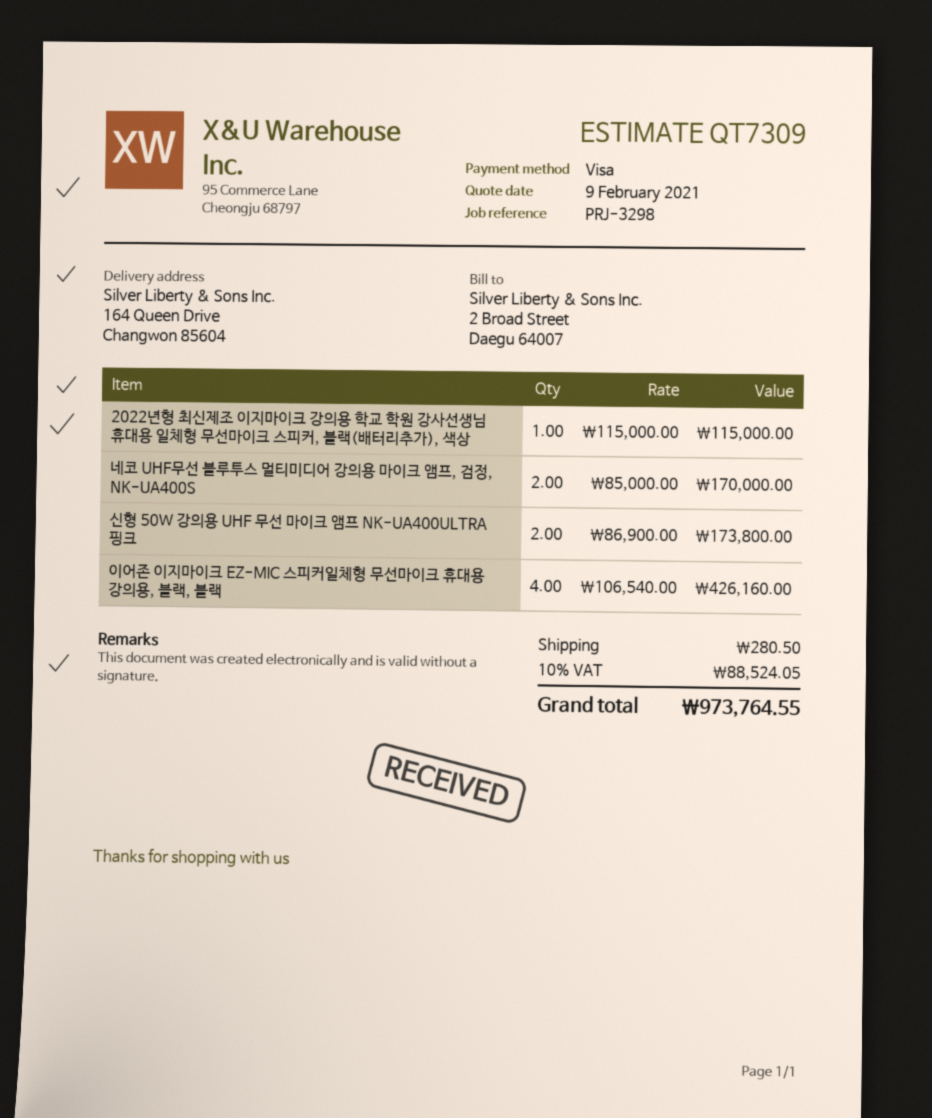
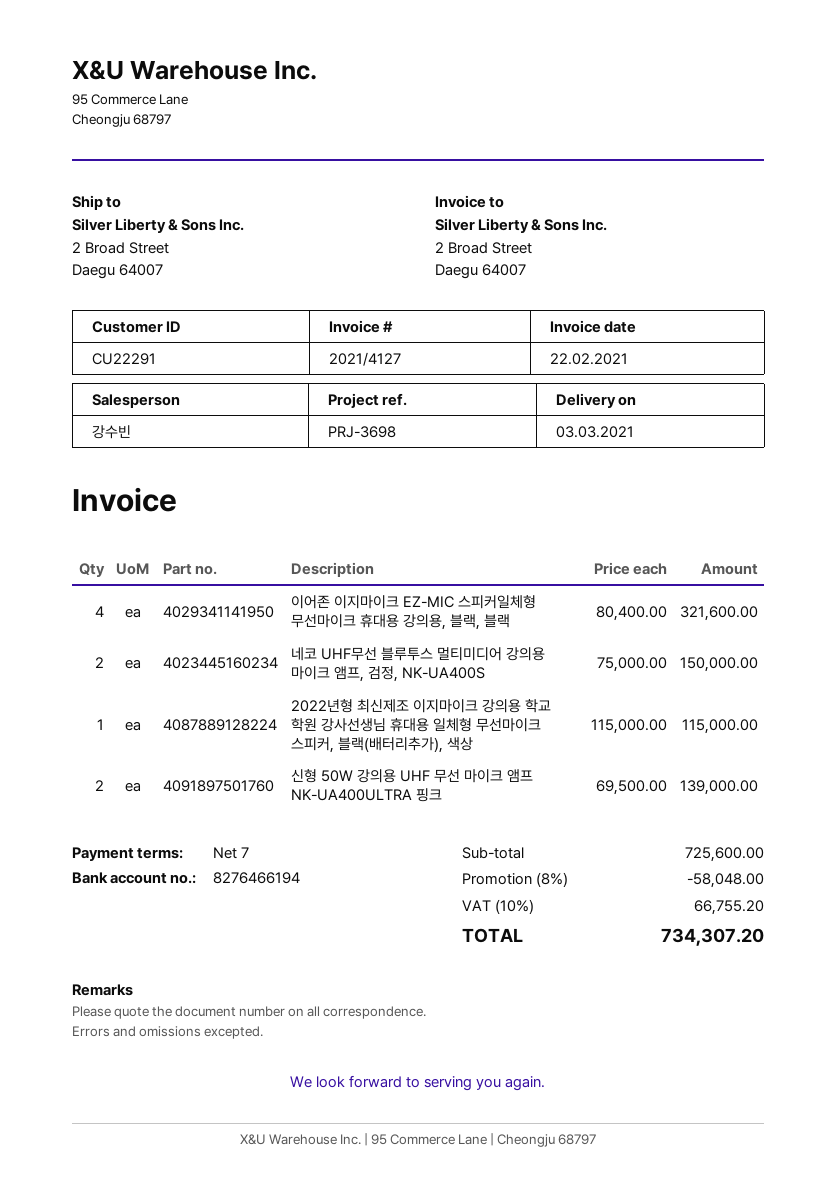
reference: PRJ-3298 -> PRJ-3698
ship to: 164 Queen Drive, Changwon 85604 -> 2 Broad Street, Daegu 64007
네코 UHF무선 블루투스 멀티미디어 강의용 마이크 앰프, 검정, NK-UA400S: 2 x 85000.00 = 170000.00 -> 2 x 75000.00 = 150000.00
신형 50W 강의용 UHF 무선 마이크 앰프 NK-UA400ULTRA 핑크: 2 x 86900.00 = 173800.00 -> 2 x 69500.00 = 139000.00
이어존 이지마이크 EZ-MIC 스피커일체형 무선마이크 휴대용 강의용, 블랙, 블랙: 4 x 106540.00 = 426160.00 -> 4 x 80400.00 = 321600.00
discount: none -> 8% = 58048.00
shipping: 280.50 -> none
tax: 10% = 88524.05 -> 10% = 66755.20
total: 973764.55 -> 734307.20

